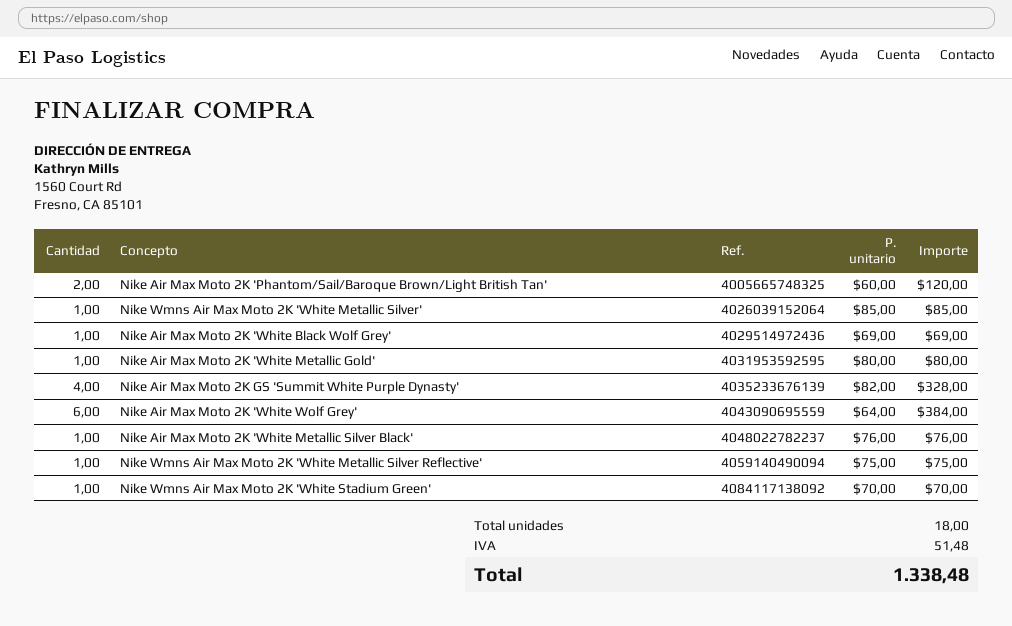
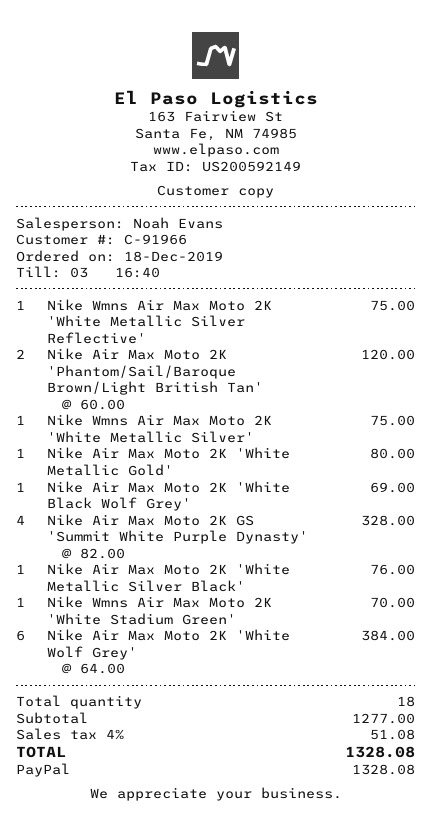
Nike Wmns Air Max Moto 2K 'White Metallic Silver': 1 x 85.00 = 85.00 -> 1 x 75.00 = 75.00
tax: 51.48 -> 51.08
total: 1338.48 -> 1328.08

